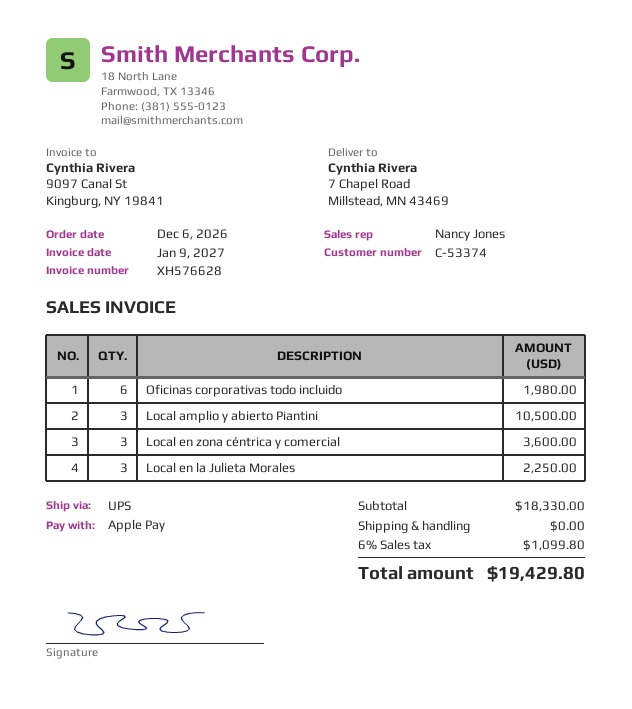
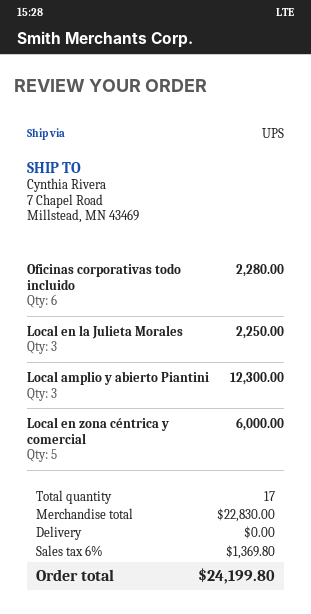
Oficinas corporativas todo incluido: 6 for 1980.00 -> 6 for 2280.00
Local amplio y abierto Piantini: 3 for 10500.00 -> 3 for 12300.00
Local en zona céntrica y comercial: 3 for 3600.00 -> 5 for 6000.00
subtotal: 18330.00 -> 22830.00
tax: 6% = 1099.80 -> 6% = 1369.80
total: 19429.80 -> 24199.80

